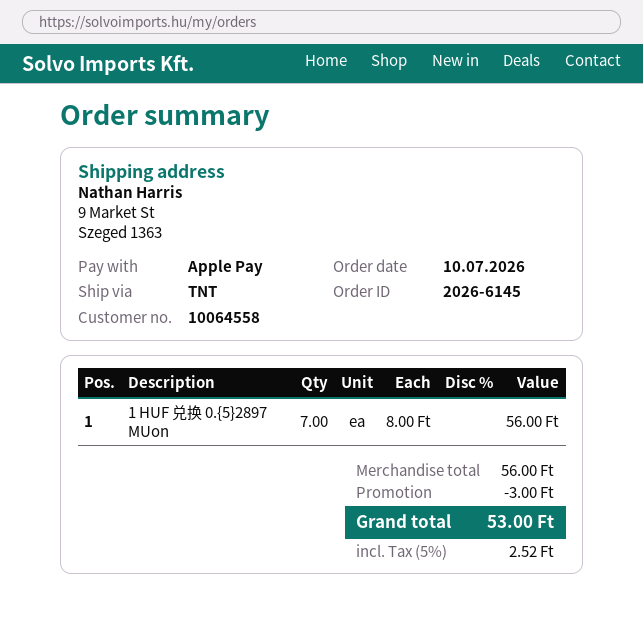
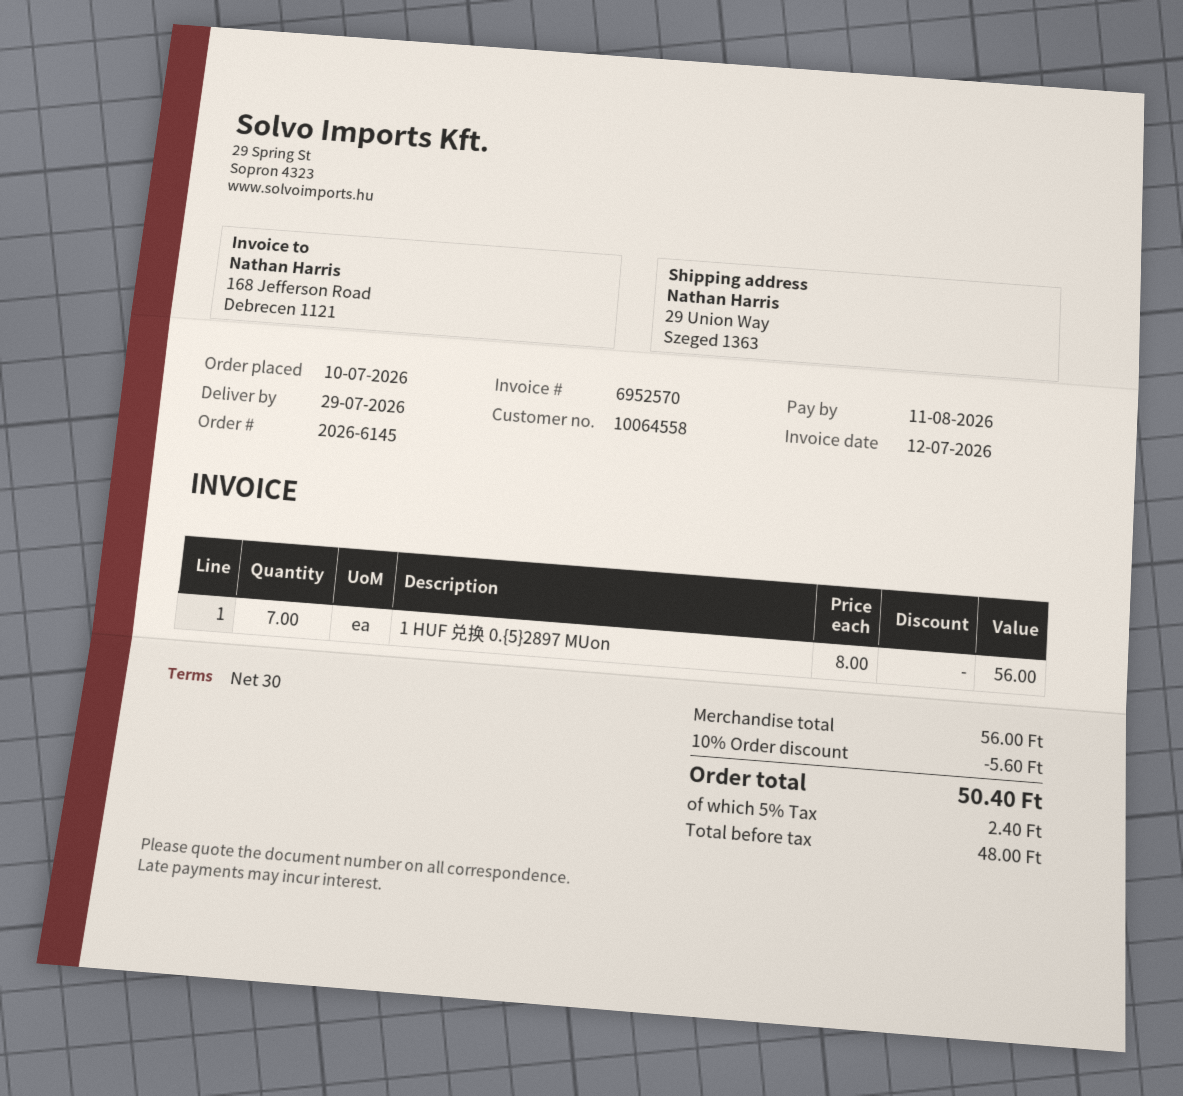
ship to: 9 Market St, Szeged 1363 -> 29 Union Way, Szeged 1363
discount: 3.00 -> 5.60
tax: 5% = 2.52 -> 5% = 2.40
total: 53.00 -> 50.40

